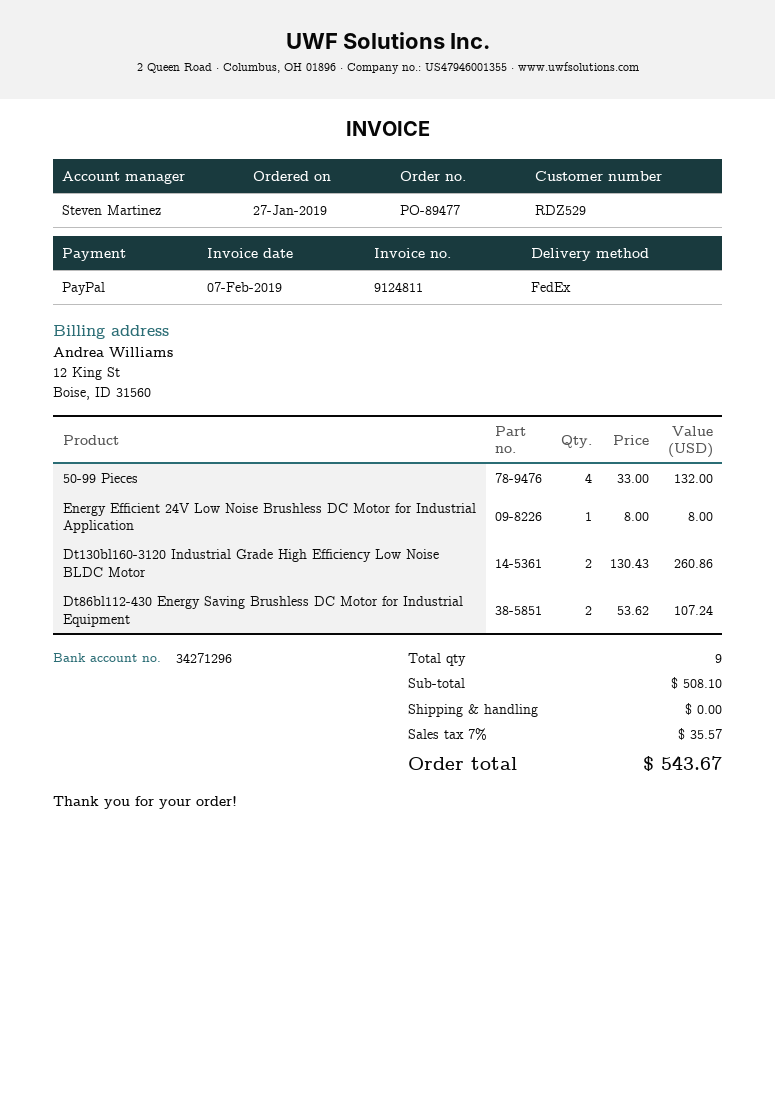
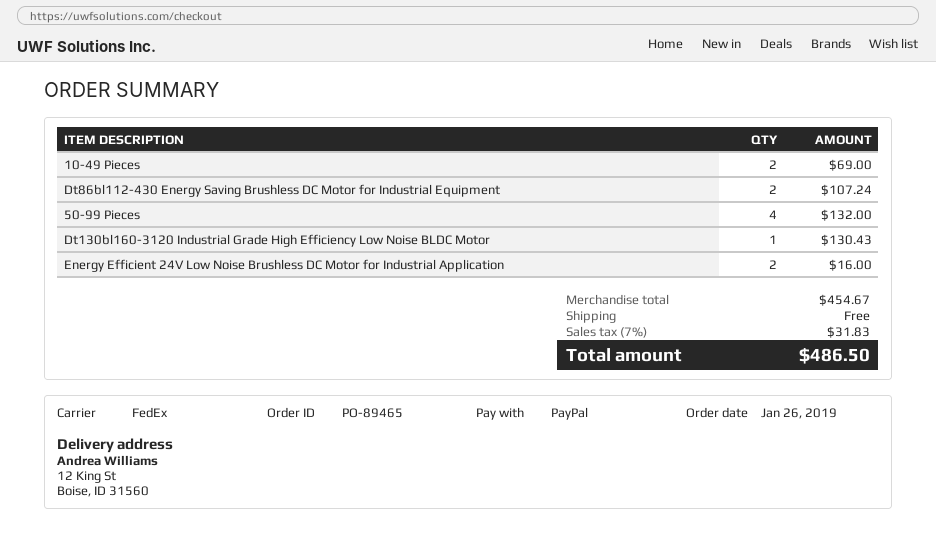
order number: PO-89477 -> PO-89465
order date: 2019-01-27 -> 2019-01-26
Energy Efficient 24V Low Noise Brushless DC Motor for Industrial Application: 1 for 8.00 -> 2 for 16.00
Dt130bl160-3120 Industrial Grade High Efficiency Low Noise BLDC Motor: 2 for 260.86 -> 1 for 130.43
10-49 Pieces: none -> 2 for 69.00
subtotal: 508.10 -> 454.67
tax: 7% = 35.57 -> 7% = 31.83
total: 543.67 -> 486.50

